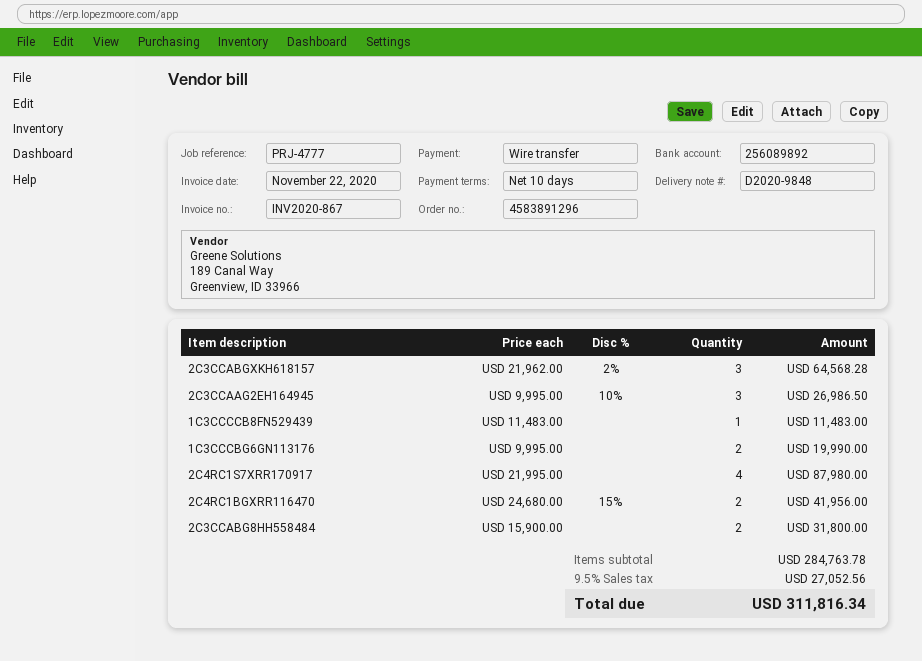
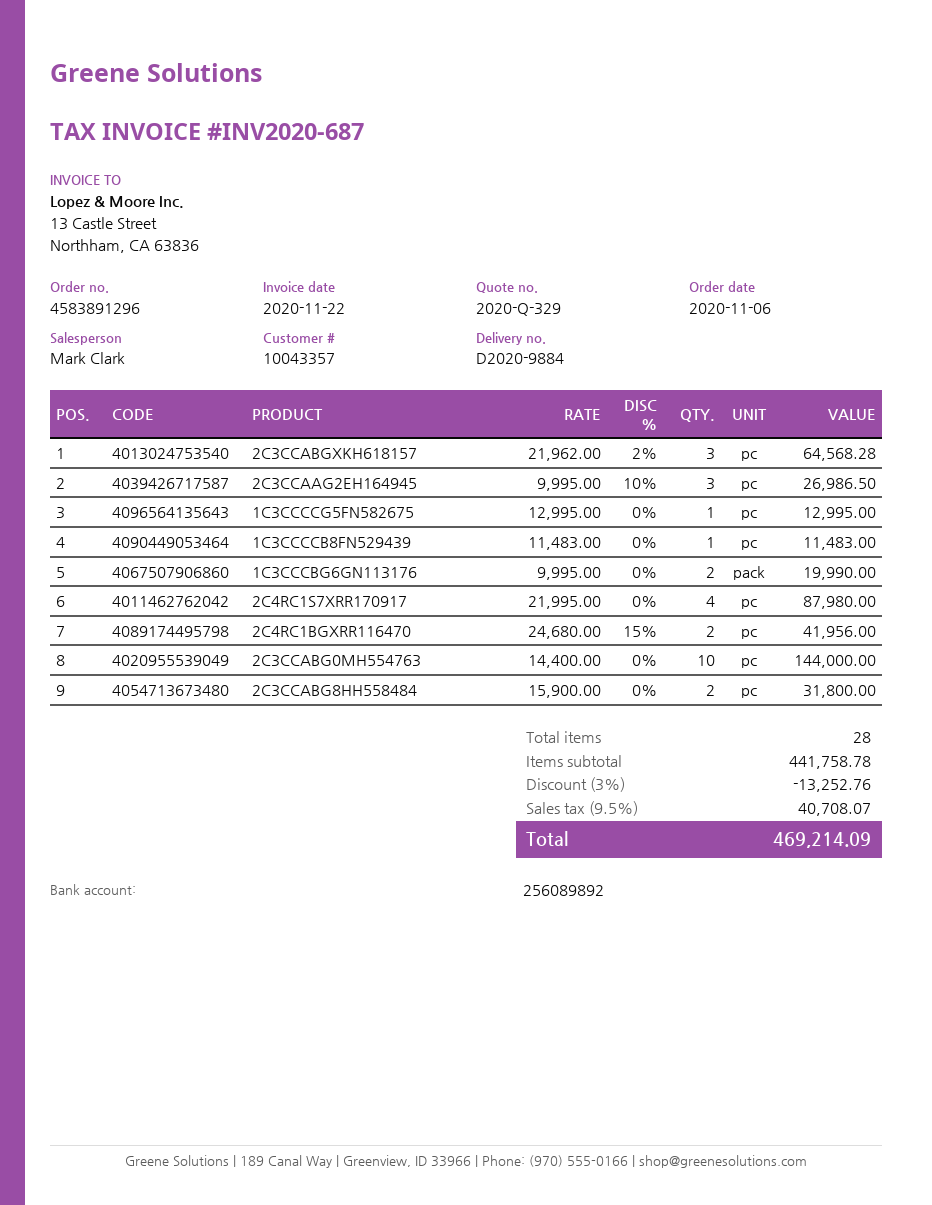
delivery note number: D2020-9848 -> D2020-9884
invoice number: INV2020-867 -> INV2020-687
1C3CCCCG5FN582675: none -> 1 x 12995.00 = 12995.00
2C3CCABG0MH554763: none -> 10 x 14400.00 = 144000.00
subtotal: 284763.78 -> 441758.78
discount: none -> 3% = 13252.76
tax: 9.5% = 27052.56 -> 9.5% = 40708.07
total: 311816.34 -> 469214.09

